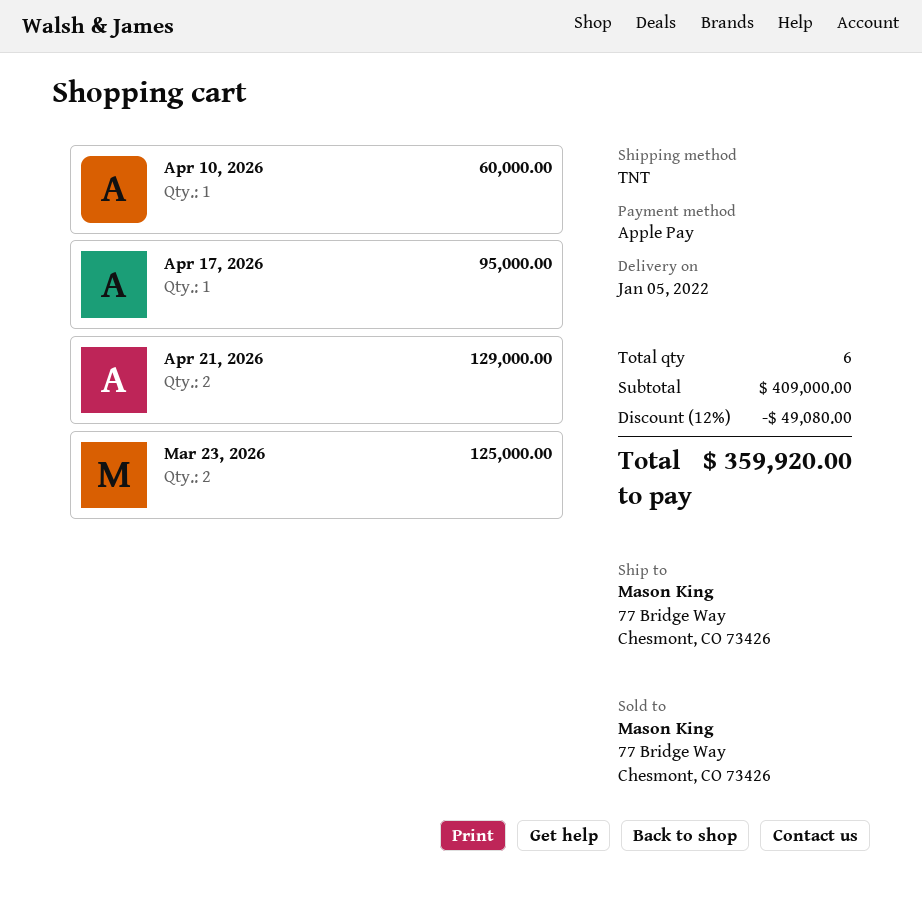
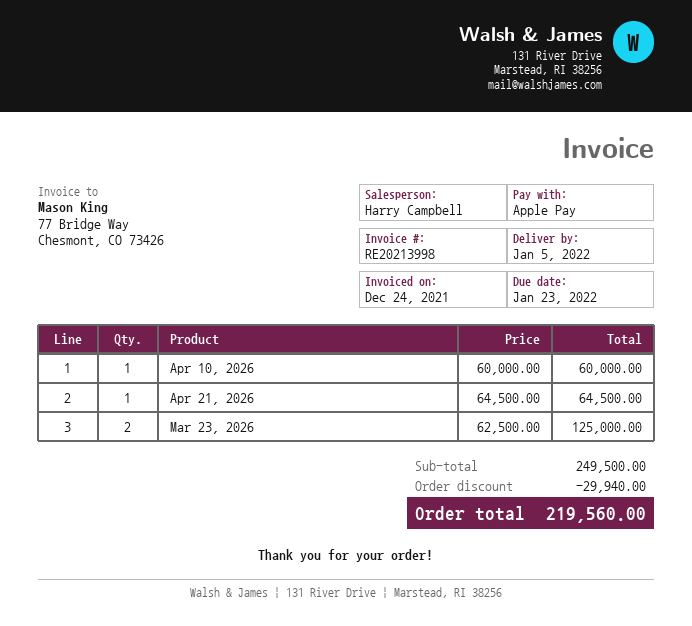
Apr 17, 2026: 1 for 95000.00 -> none
Apr 21, 2026: 2 for 129000.00 -> 1 for 64500.00
subtotal: 409000.00 -> 249500.00
discount: 49080.00 -> 29940.00
total: 359920.00 -> 219560.00

